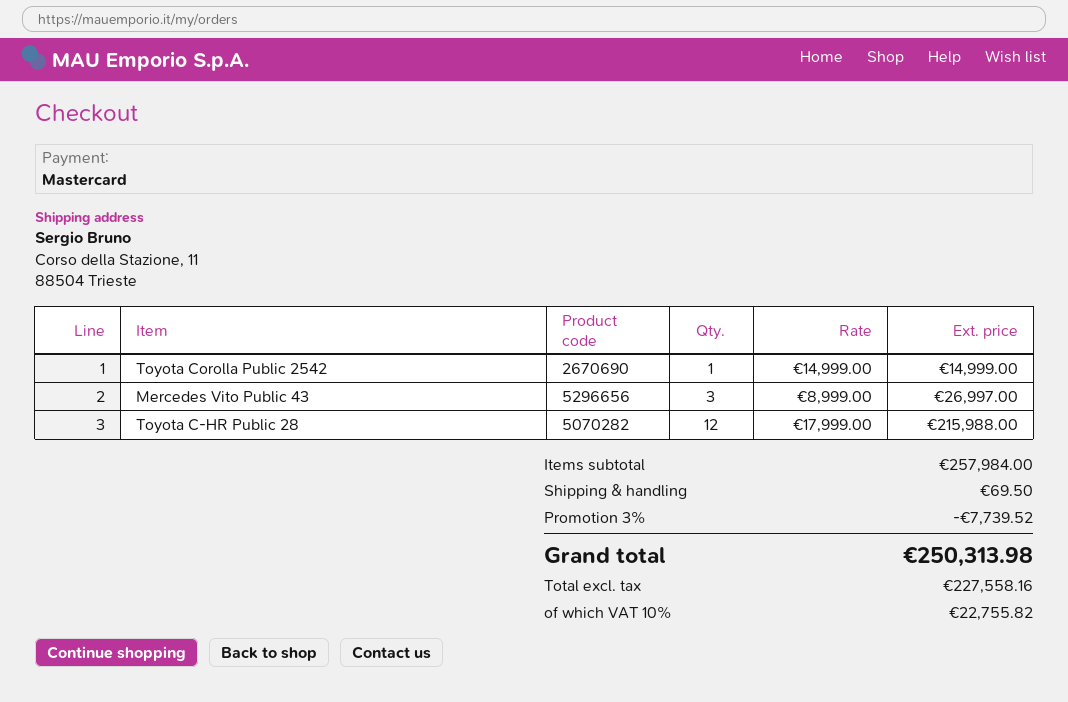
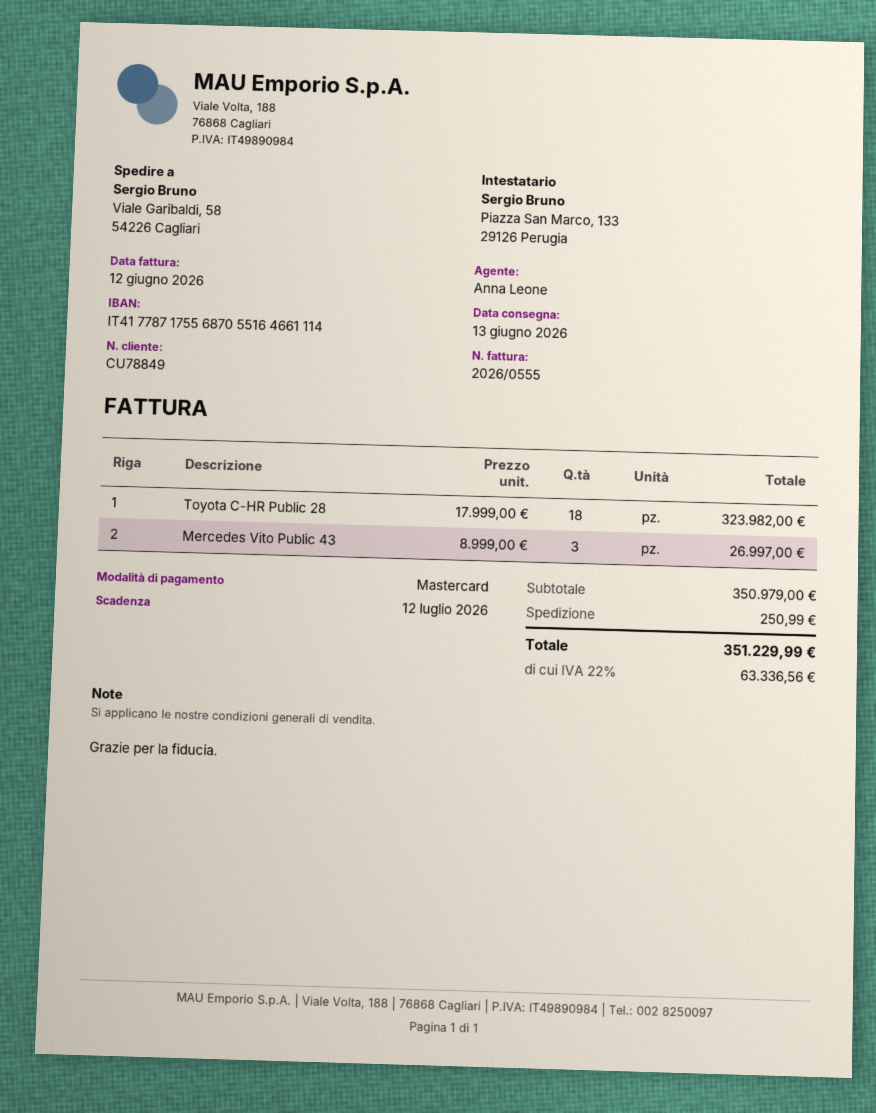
ship to: Corso della Stazione, 11, 88504 Trieste -> Viale Garibaldi, 58, 54226 Cagliari
Toyota Corolla Public 2542: 1 x 14999.00 = 14999.00 -> none
Toyota C-HR Public 28: 12 x 17999.00 = 215988.00 -> 18 x 17999.00 = 323982.00
subtotal: 257984.00 -> 350979.00
discount: 3% = 7739.52 -> none
shipping: 69.50 -> 250.99
tax: 10% = 22755.82 -> 22% = 63336.56
total: 250313.98 -> 351229.99

